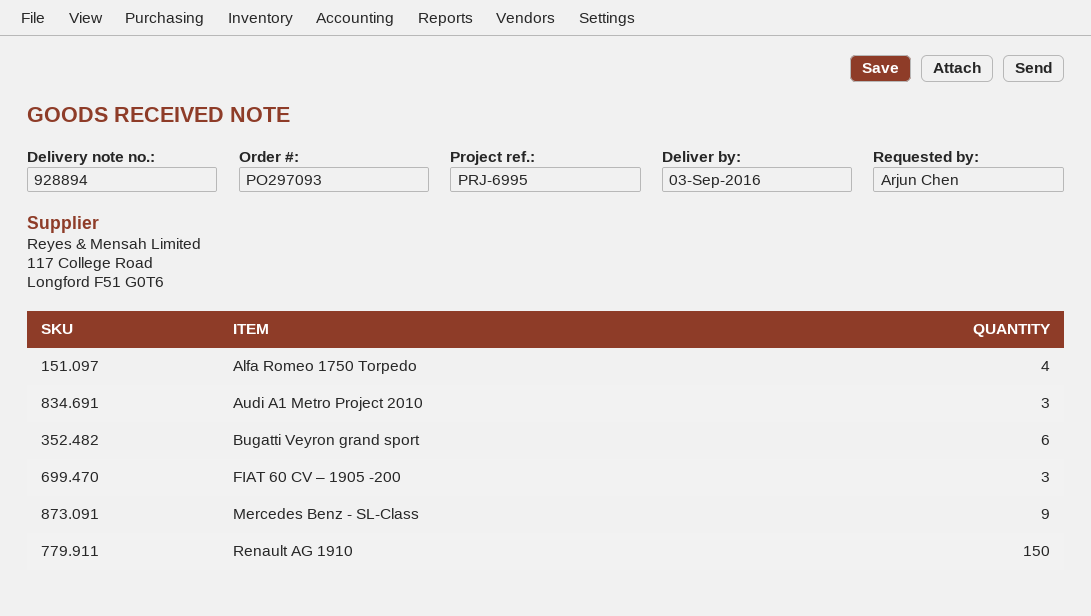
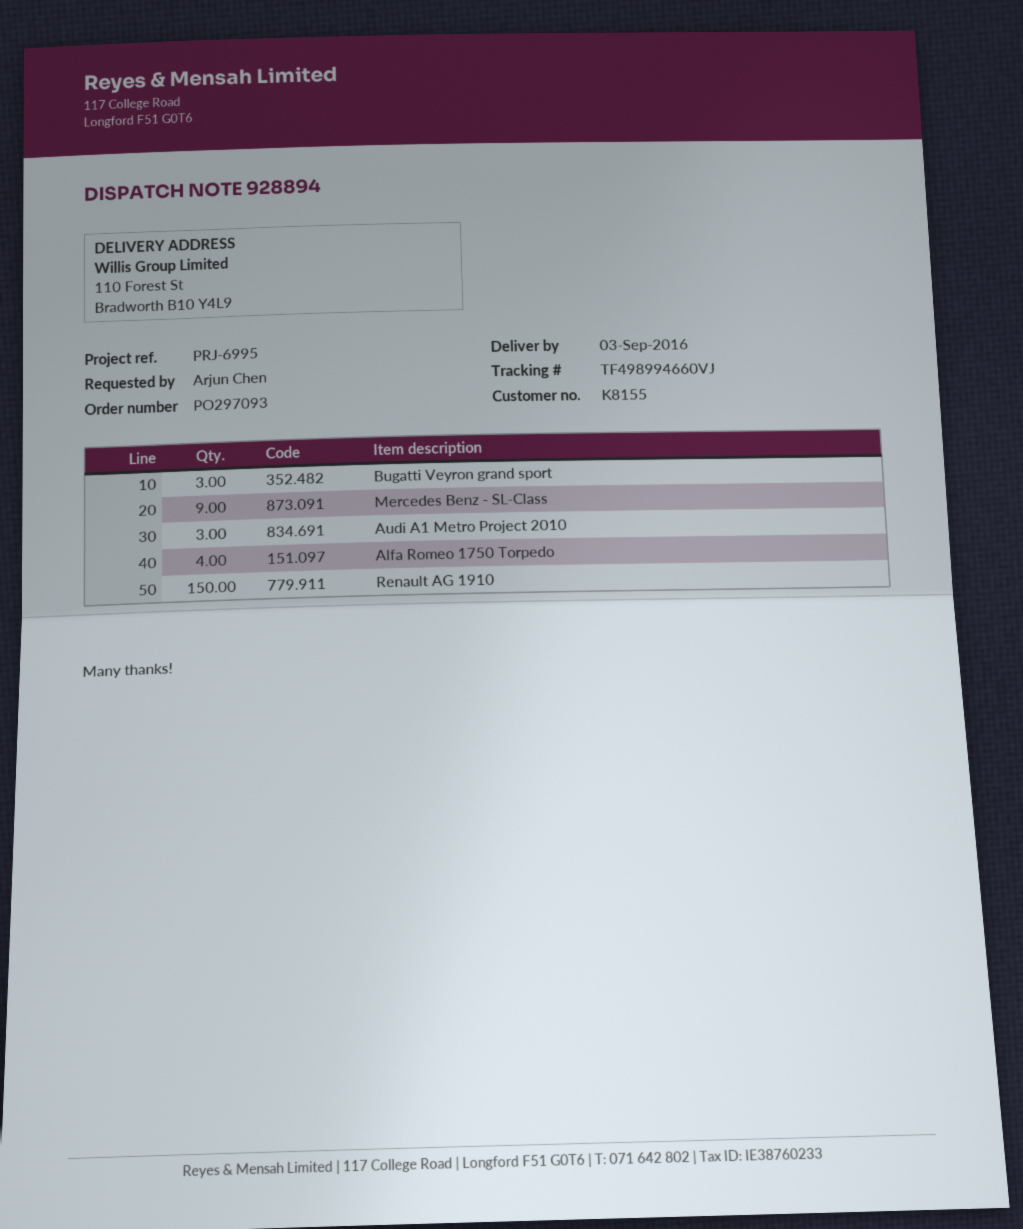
Bugatti Veyron grand sport: 6 -> 3
FIAT 60 CV – 1905 -200: 3 -> none

